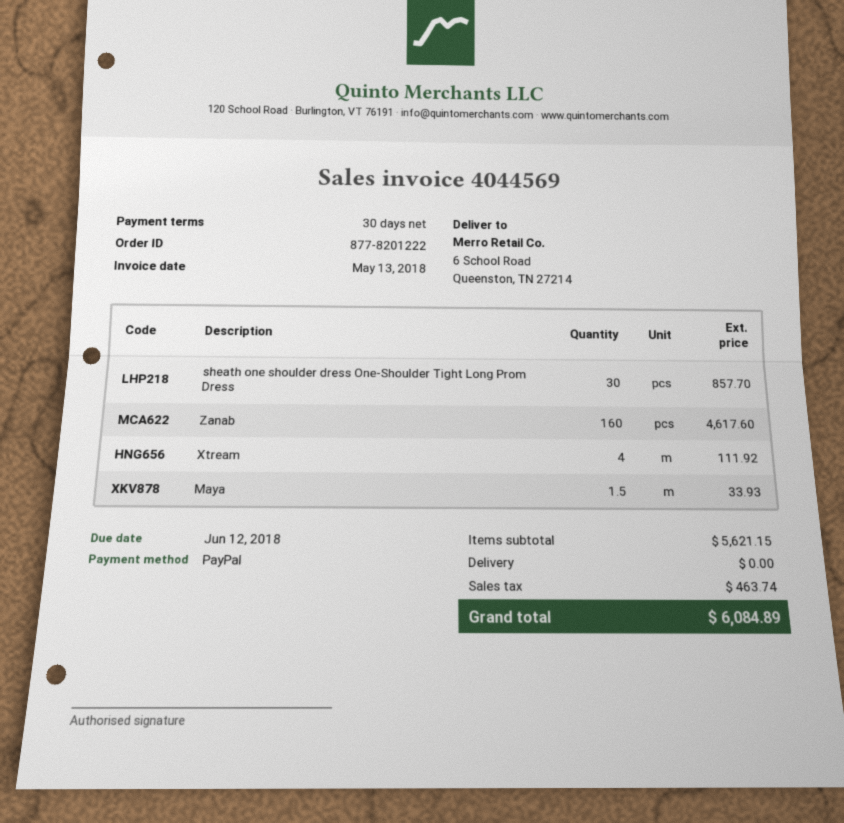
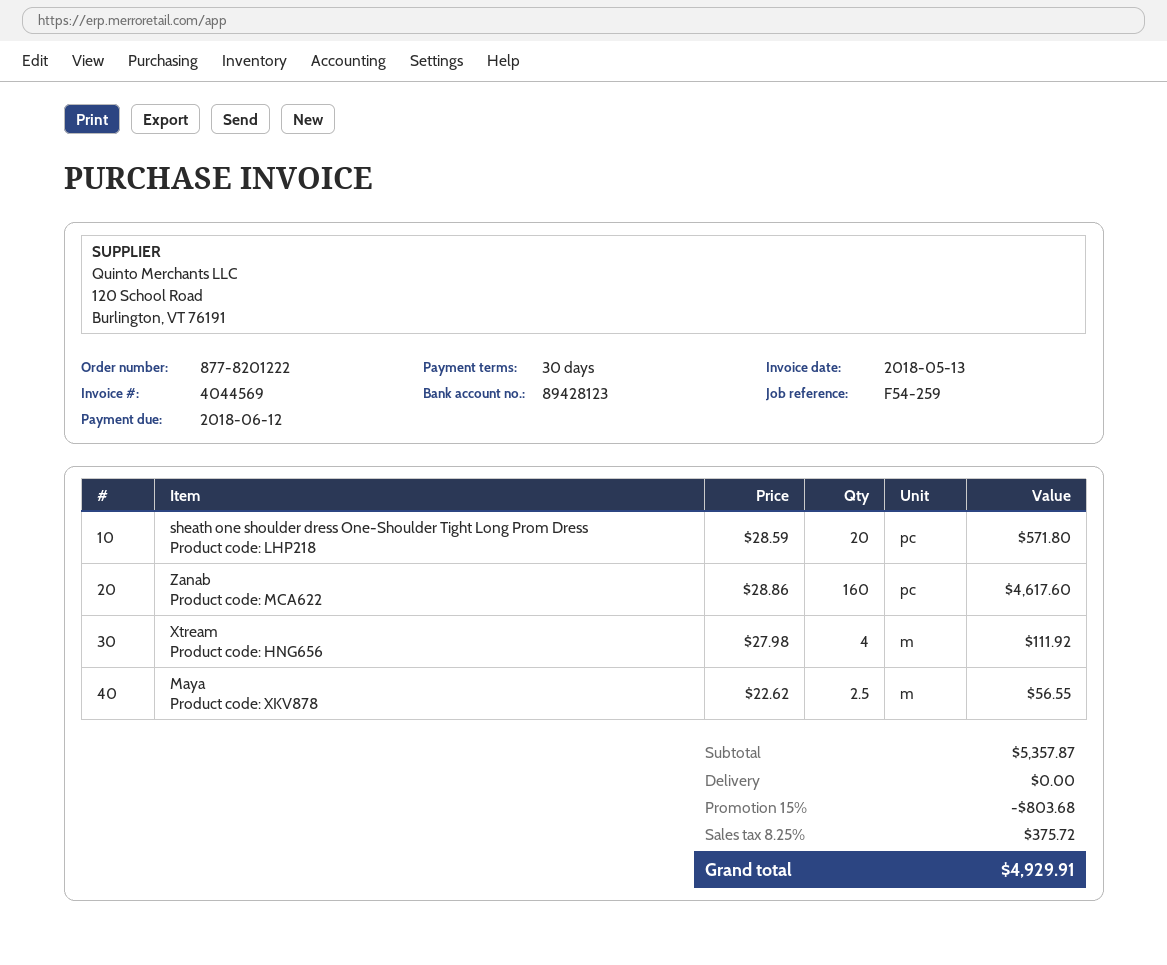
sheath one shoulder dress One-Shoulder Tight Long Prom Dress: 30 for 857.70 -> 20 for 571.80
Maya: 1.5 for 33.93 -> 2.5 for 56.55
subtotal: 5621.15 -> 5357.87
discount: none -> 15% = 803.68
tax: 463.74 -> 375.72
total: 6084.89 -> 4929.91

